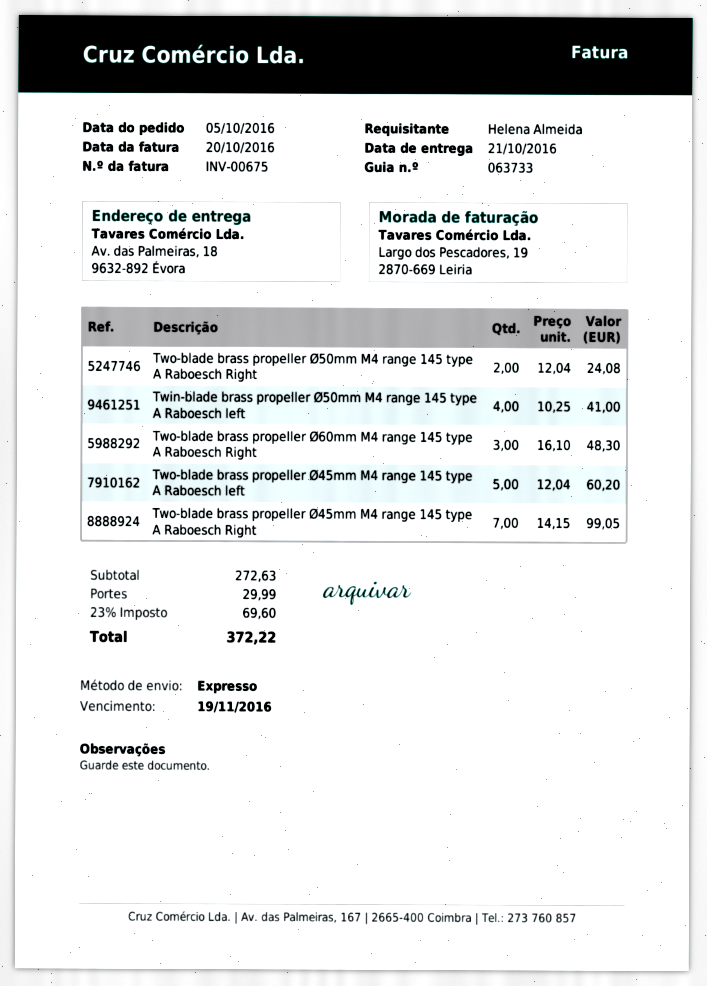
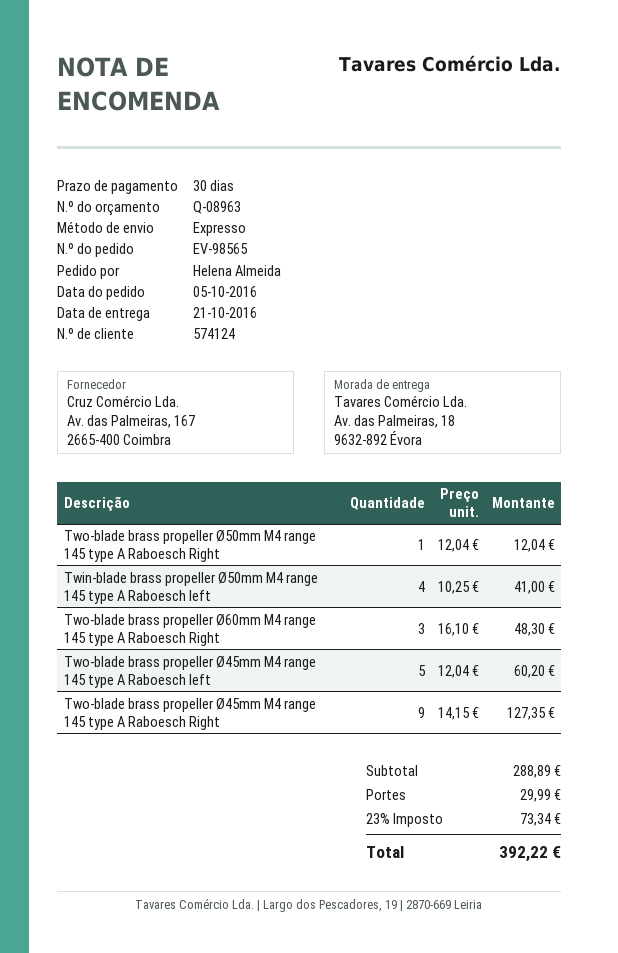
Two-blade brass propeller Ø50mm M4 range 145 type A Raboesch Right: 2 x 12.04 = 24.08 -> 1 x 12.04 = 12.04
Two-blade brass propeller Ø45mm M4 range 145 type A Raboesch Right: 7 x 14.15 = 99.05 -> 9 x 14.15 = 127.35
subtotal: 272.63 -> 288.89
tax: 23% = 69.60 -> 23% = 73.34
total: 372.22 -> 392.22

